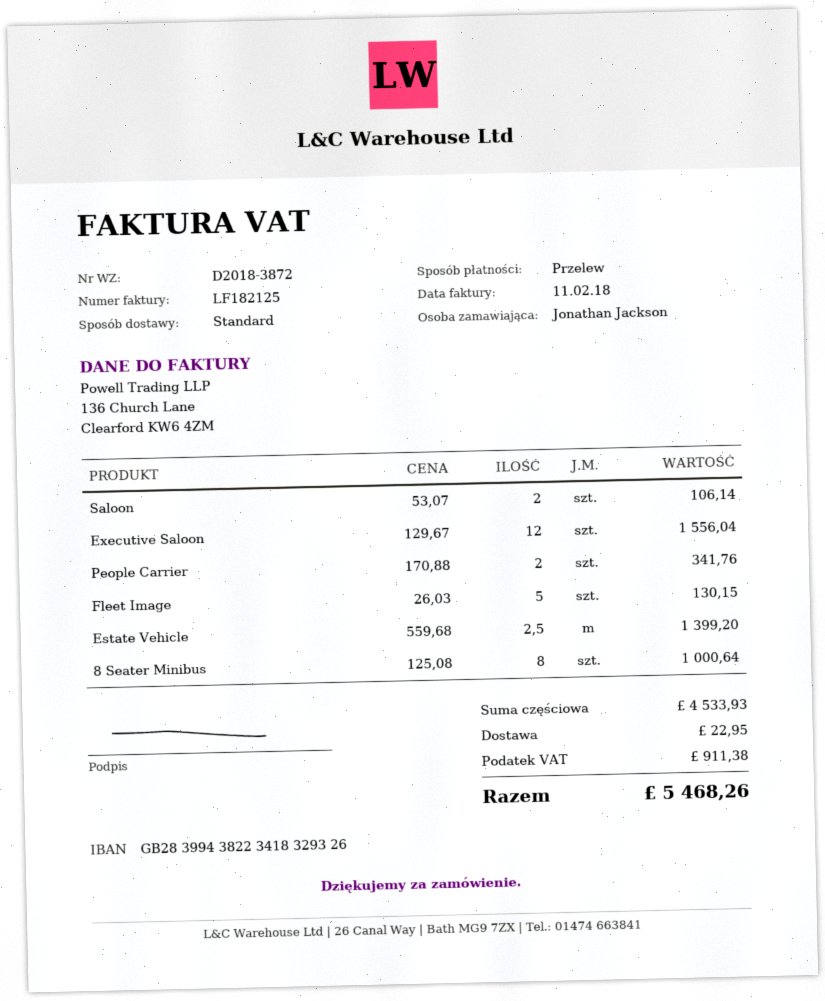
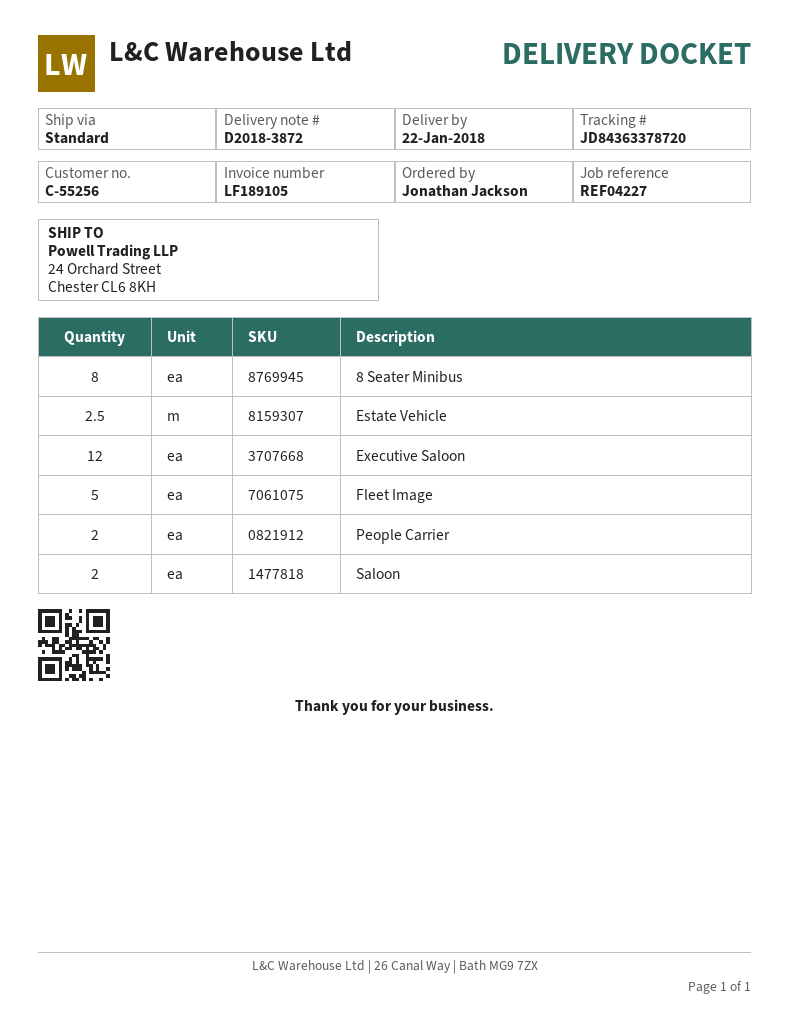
invoice number: LF182125 -> LF189105

